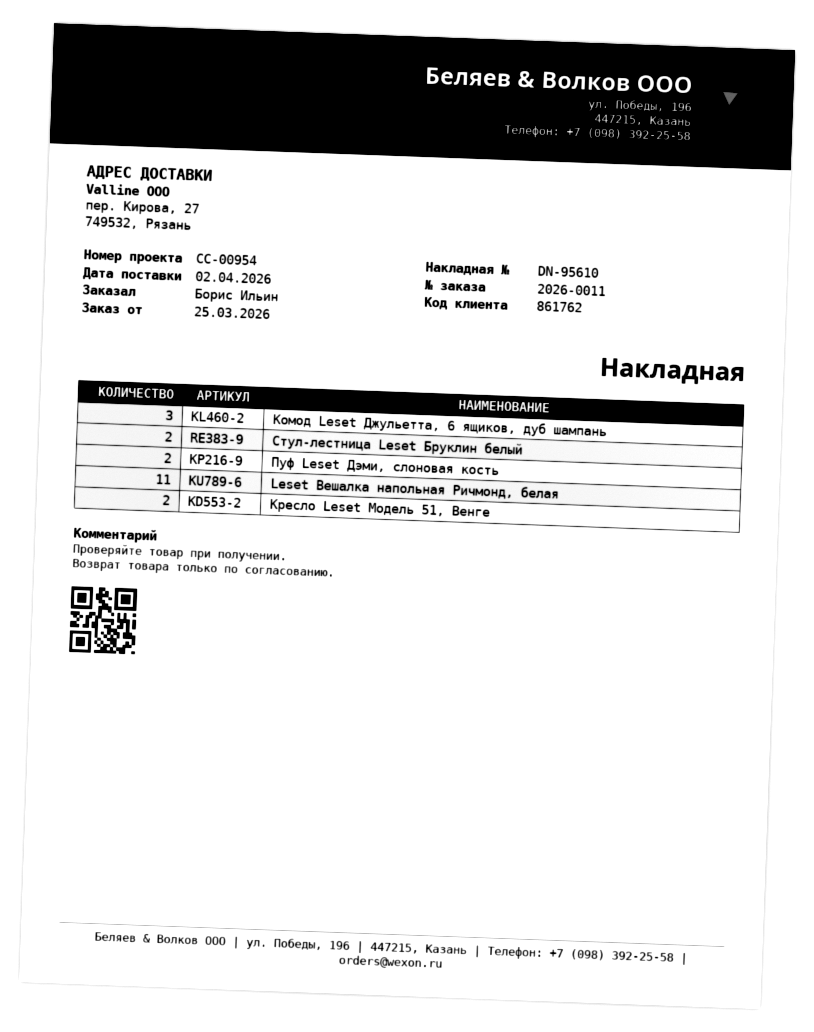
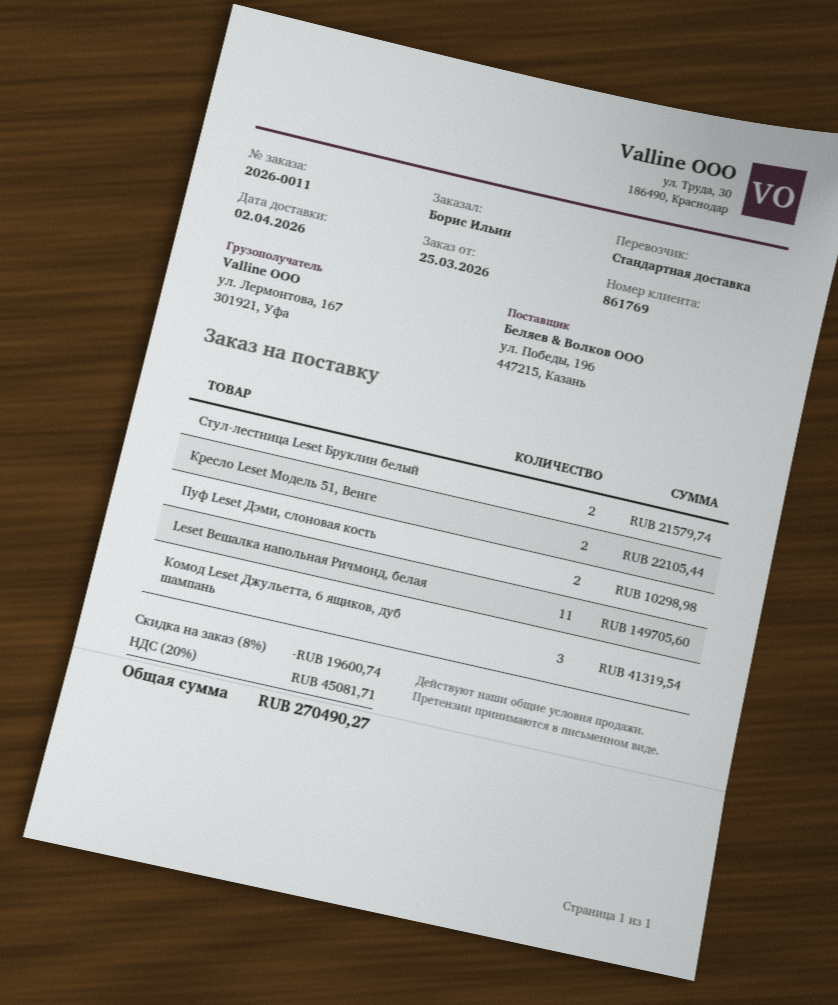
customer number: 861762 -> 861769
ship to: пер. Кирова, 27, 749532, Рязань -> ул. Лермонтова, 167, 301921, Уфа

